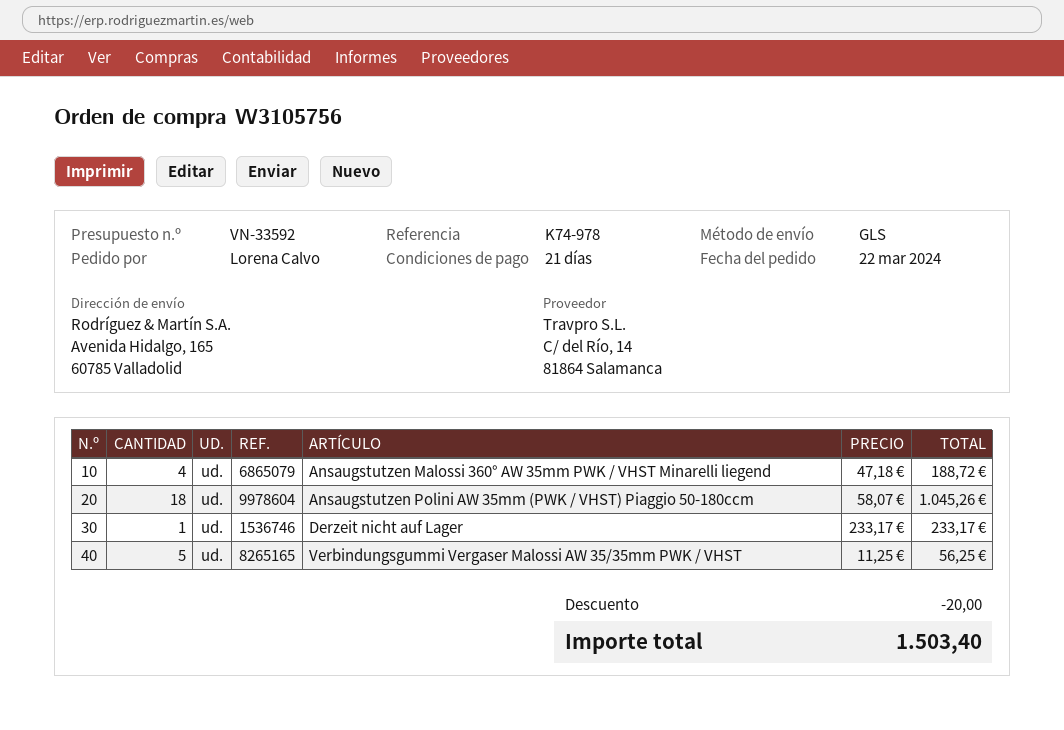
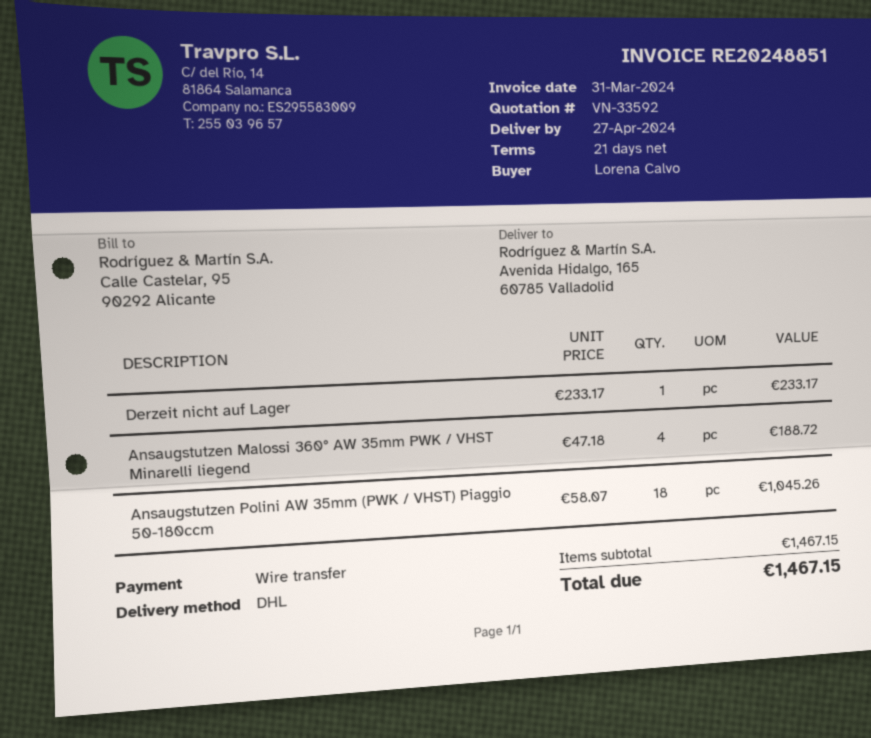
shipping method: GLS -> DHL
Verbindungsgummi Vergaser Malossi AW 35/35mm PWK / VHST: 5 x 11.25 = 56.25 -> none
discount: 20.00 -> none
total: 1503.40 -> 1467.15

